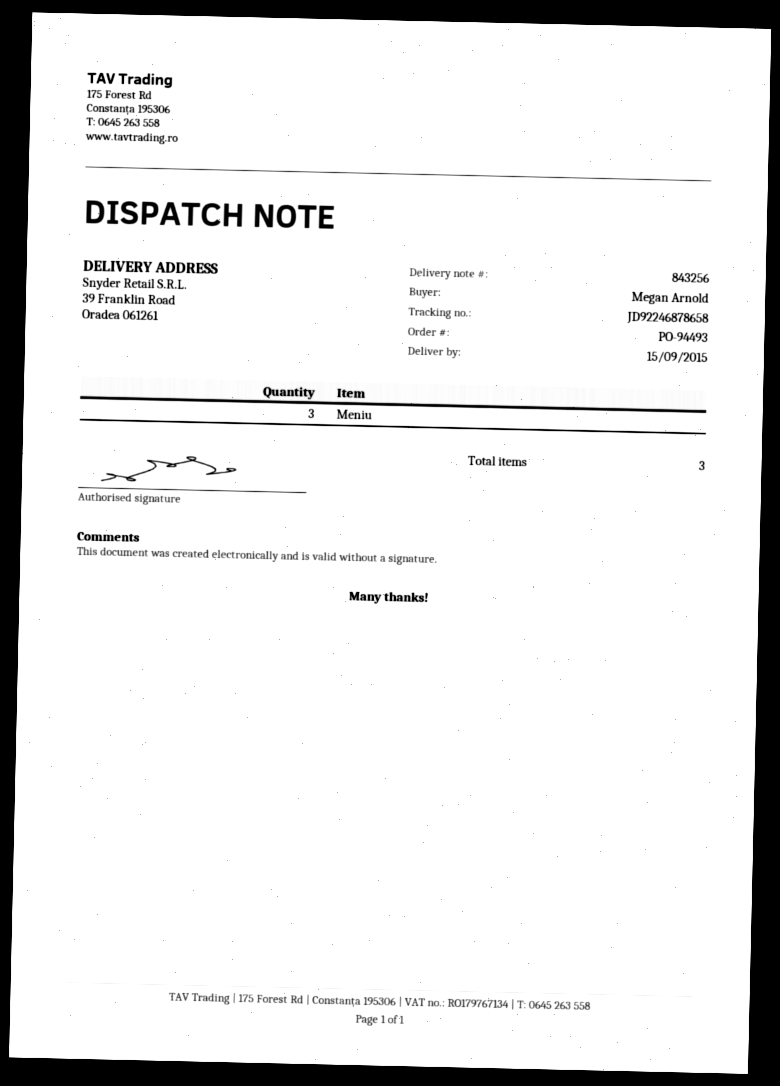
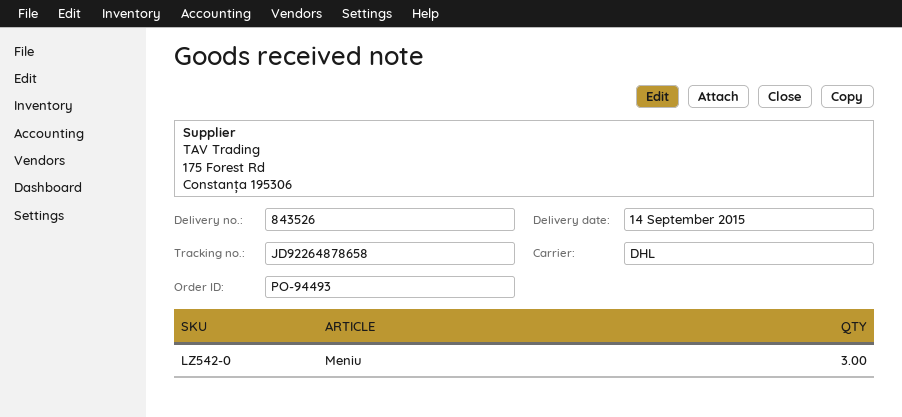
delivery note number: 843256 -> 843526
delivery date: 2015-09-15 -> 2015-09-14
tracking number: JD92246878658 -> JD92264878658

